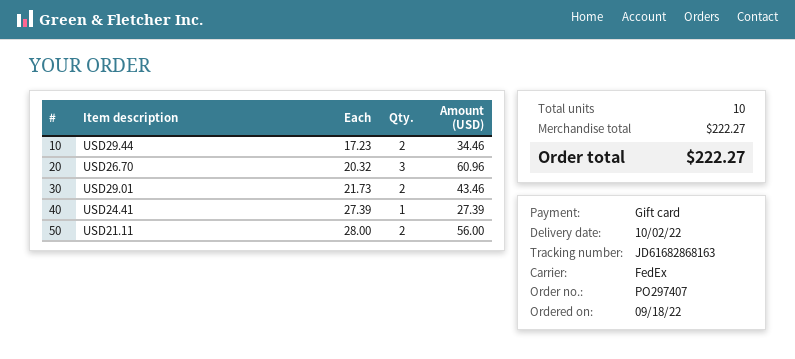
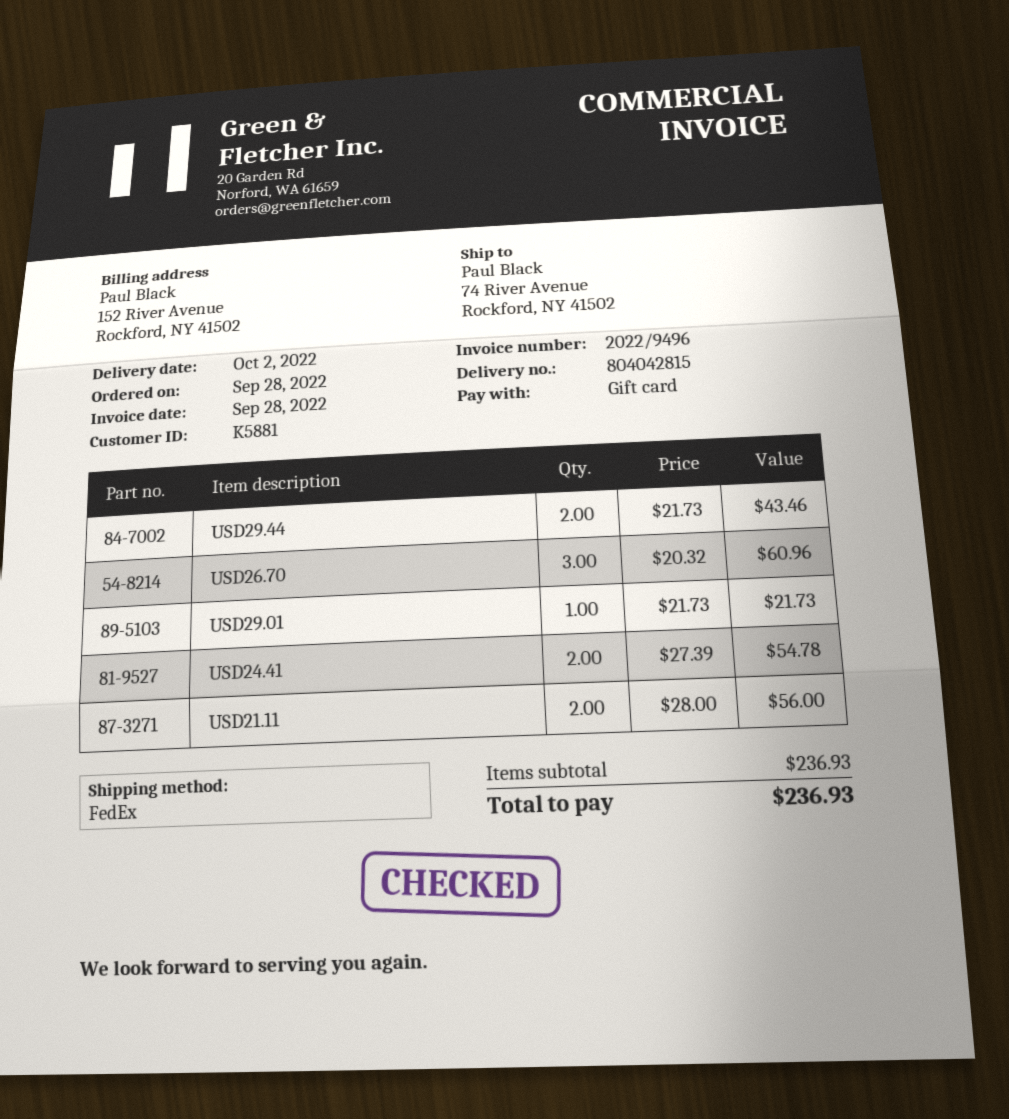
order date: 2022-09-18 -> 2022-09-28
USD29.44: 2 x 17.23 = 34.46 -> 2 x 21.73 = 43.46
USD29.01: 2 x 21.73 = 43.46 -> 1 x 21.73 = 21.73
USD24.41: 1 x 27.39 = 27.39 -> 2 x 27.39 = 54.78
subtotal: 222.27 -> 236.93
total: 222.27 -> 236.93

